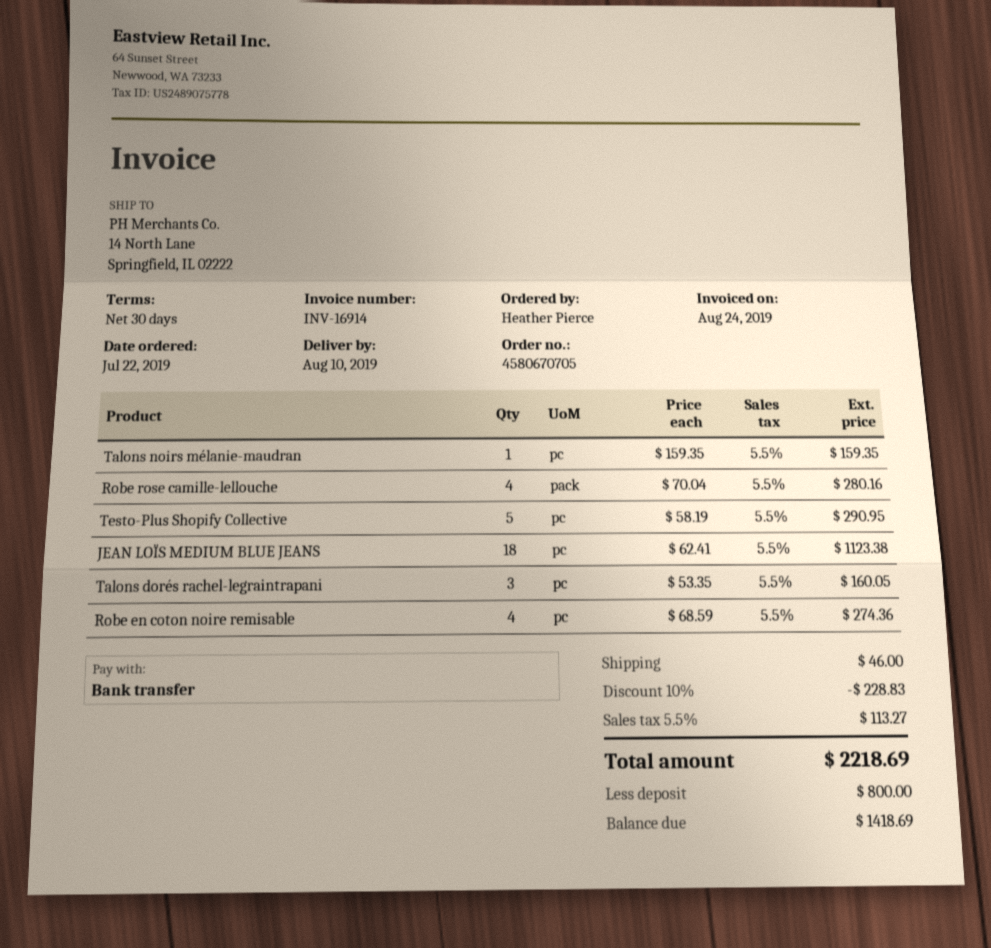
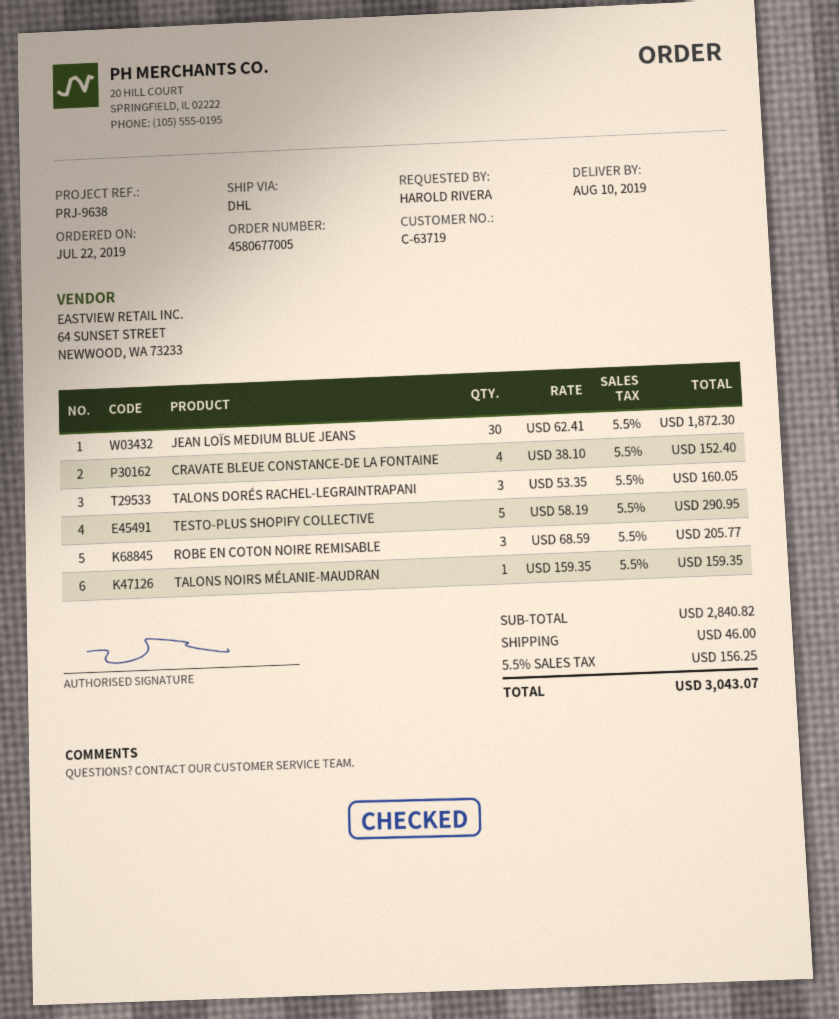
order number: 4580670705 -> 4580677005
ordered by: Heather Pierce -> HAROLD RIVERA
Robe rose camille-lellouche: 4 x 70.04 = 280.16 -> none
JEAN LOÏS MEDIUM BLUE JEANS: 18 x 62.41 = 1123.38 -> 30 x 62.41 = 1872.30
Robe en coton noire remisable: 4 x 68.59 = 274.36 -> 3 x 68.59 = 205.77
CRAVATE BLEUE CONSTANCE-DE LA FONTAINE: none -> 4 x 38.10 = 152.40
discount: 10% = 228.83 -> none
tax: 5.5% = 113.27 -> 5.5% = 156.25
total: 2218.69 -> 3043.07

